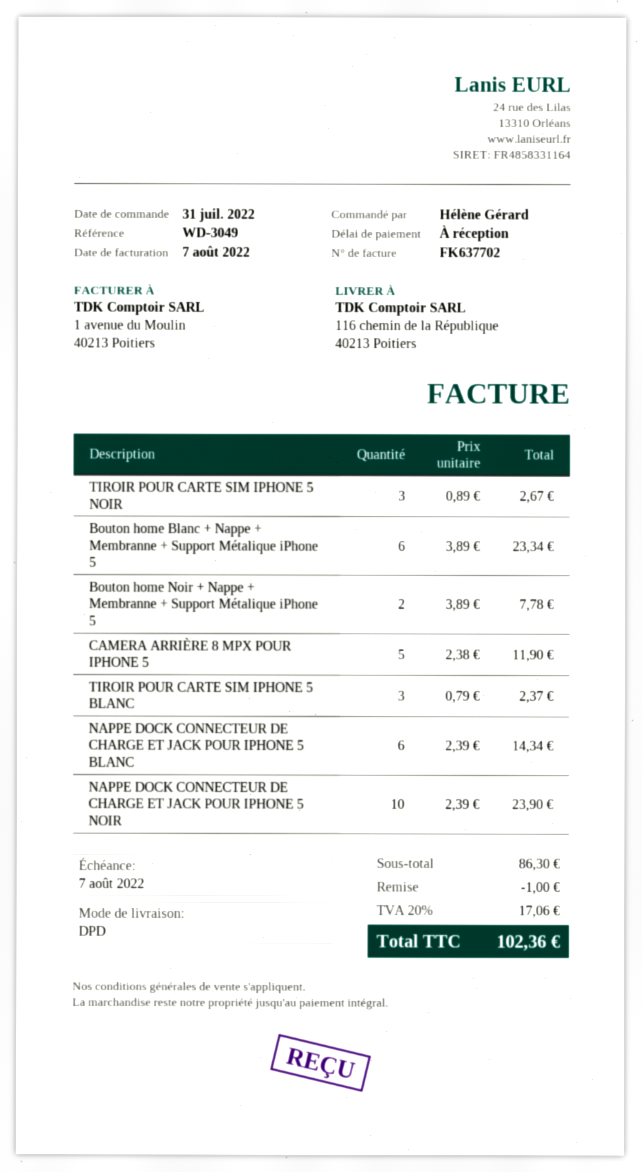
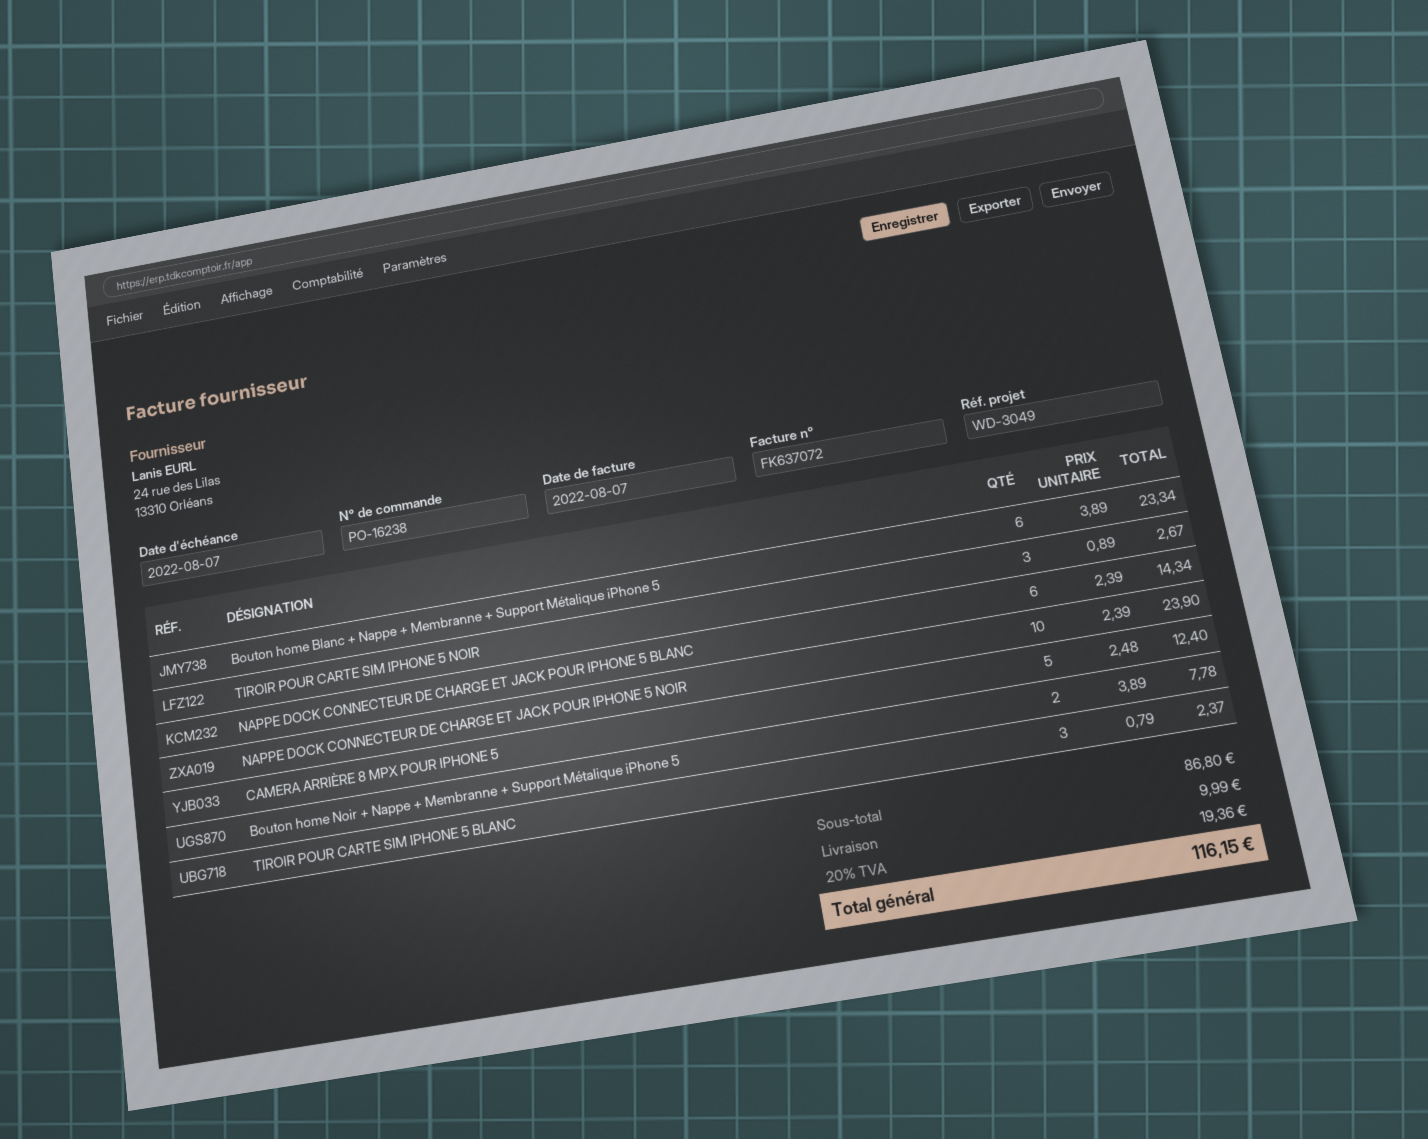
invoice number: FK637702 -> FK637072
CAMERA ARRIÈRE 8 MPX POUR IPHONE 5: 5 x 2.38 = 11.90 -> 5 x 2.48 = 12.40
subtotal: 86.30 -> 86.80
discount: 1.00 -> none
shipping: none -> 9.99
tax: 20% = 17.06 -> 20% = 19.36
total: 102.36 -> 116.15

